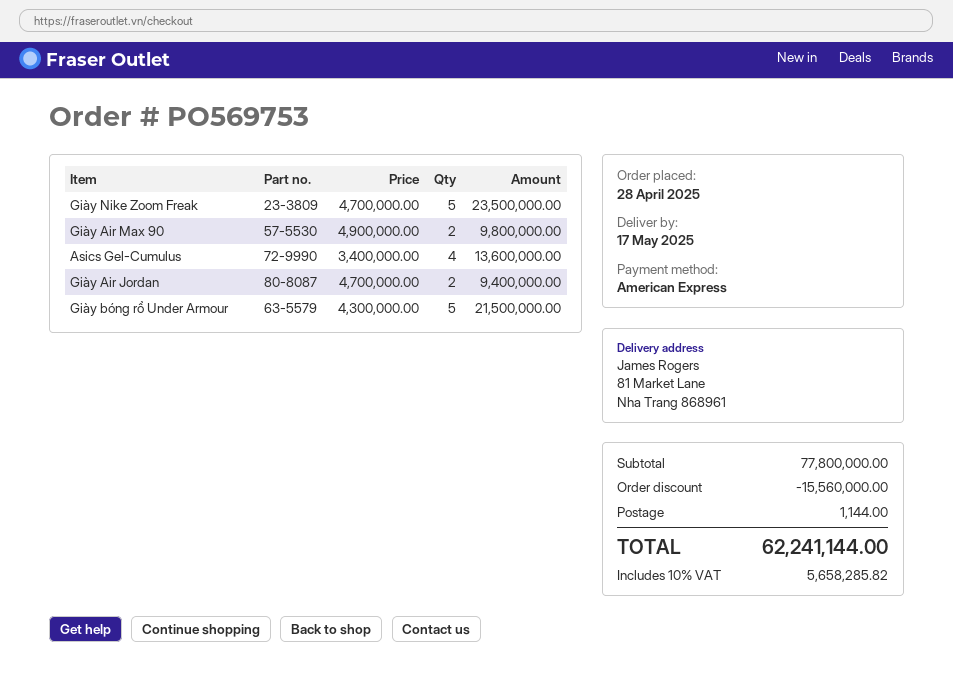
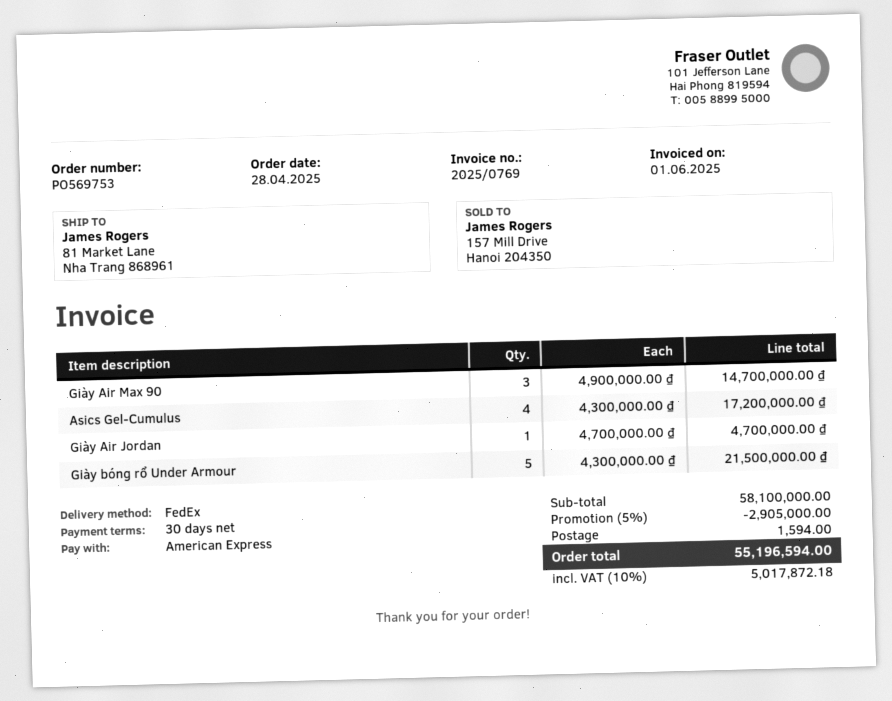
Giày Nike Zoom Freak: 5 x 4700000.00 = 23500000.00 -> none
Giày Air Max 90: 2 x 4900000.00 = 9800000.00 -> 3 x 4900000.00 = 14700000.00
Asics Gel-Cumulus: 4 x 3400000.00 = 13600000.00 -> 4 x 4300000.00 = 17200000.00
Giày Air Jordan: 2 x 4700000.00 = 9400000.00 -> 1 x 4700000.00 = 4700000.00
subtotal: 77800000.00 -> 58100000.00
discount: 15560000.00 -> 2905000.00
shipping: 1144.00 -> 1594.00
tax: 10% = 5658285.82 -> 10% = 5017872.18
total: 62241144.00 -> 55196594.00

